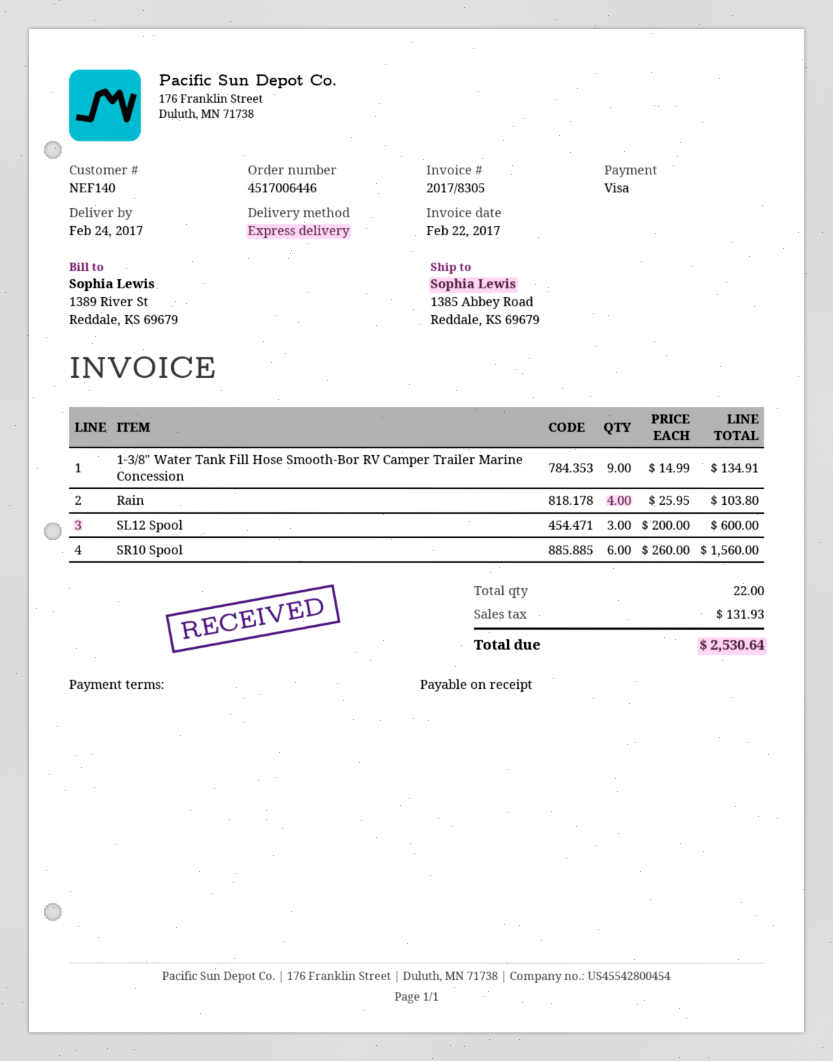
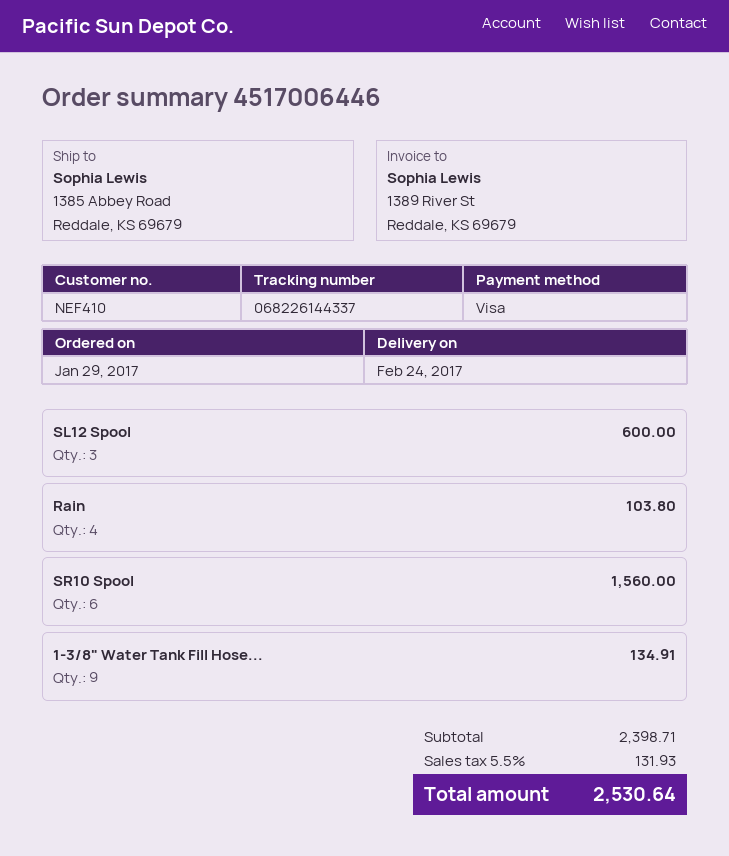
customer number: NEF140 -> NEF410

